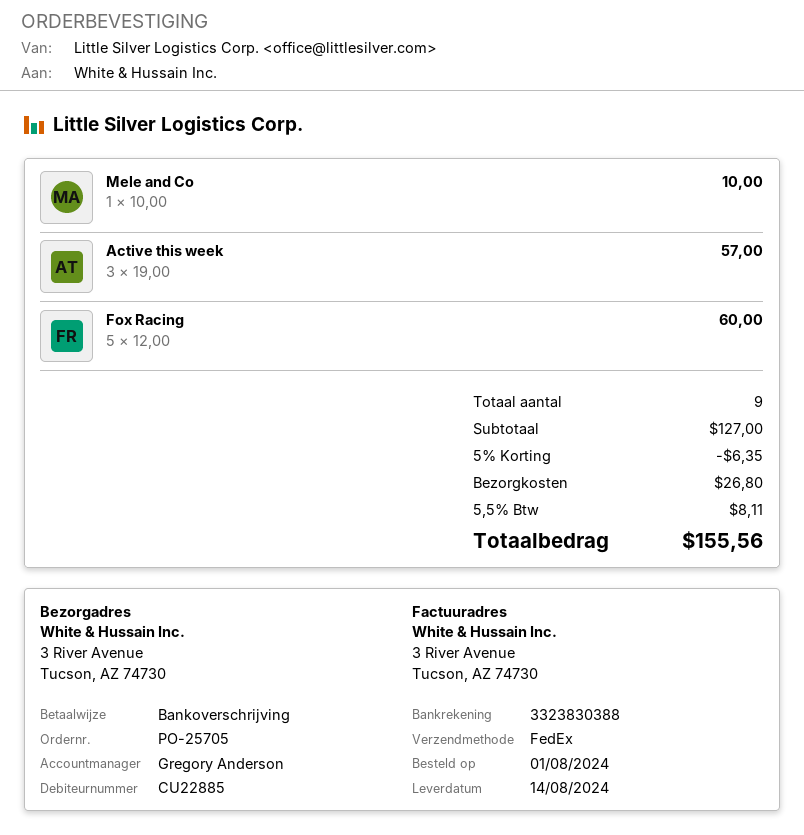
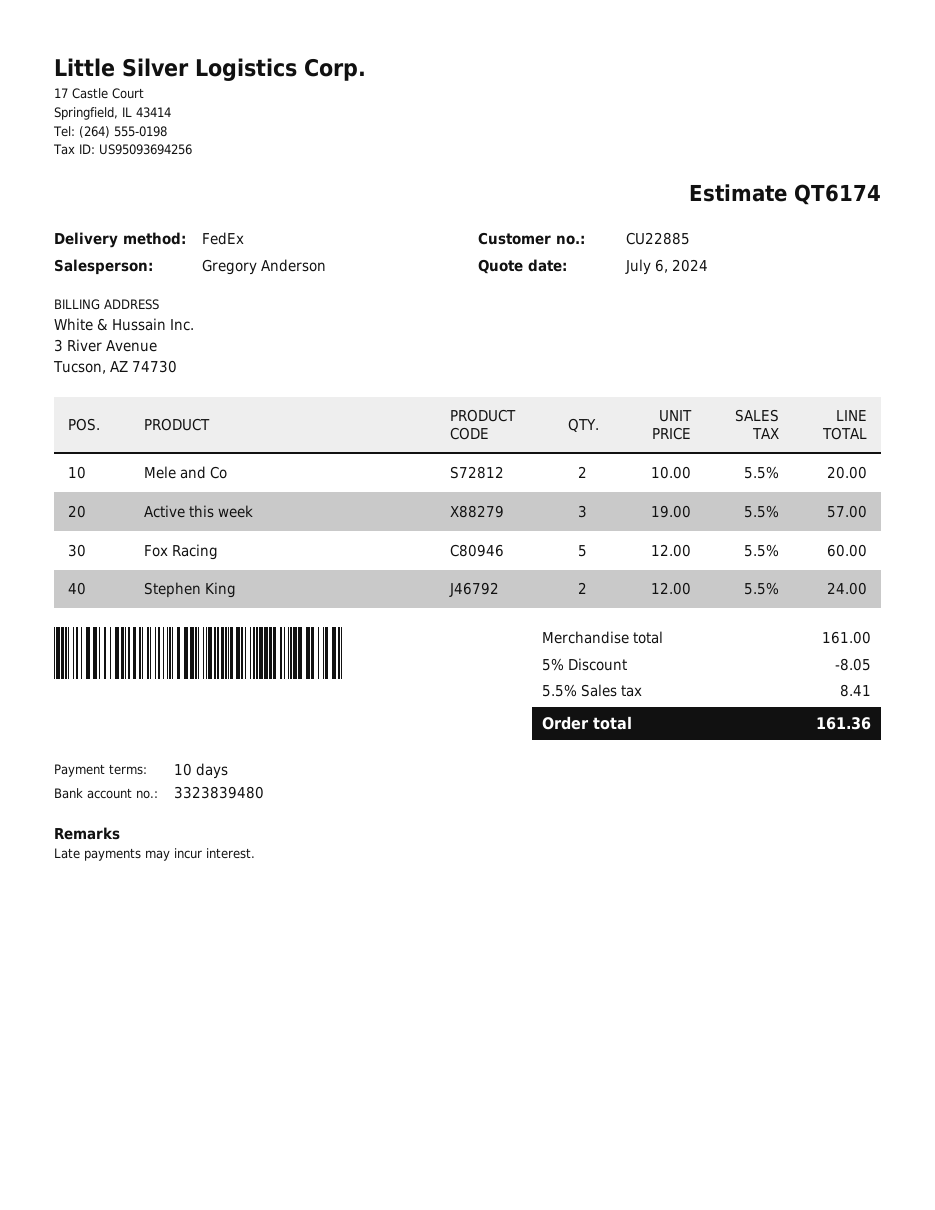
bank account: 3323830388 -> 3323839480
Mele and Co: 1 x 10.00 = 10.00 -> 2 x 10.00 = 20.00
Stephen King: none -> 2 x 12.00 = 24.00
subtotal: 127.00 -> 161.00
discount: 5% = 6.35 -> 5% = 8.05
shipping: 26.80 -> none
tax: 5.5% = 8.11 -> 5.5% = 8.41
total: 155.56 -> 161.36

